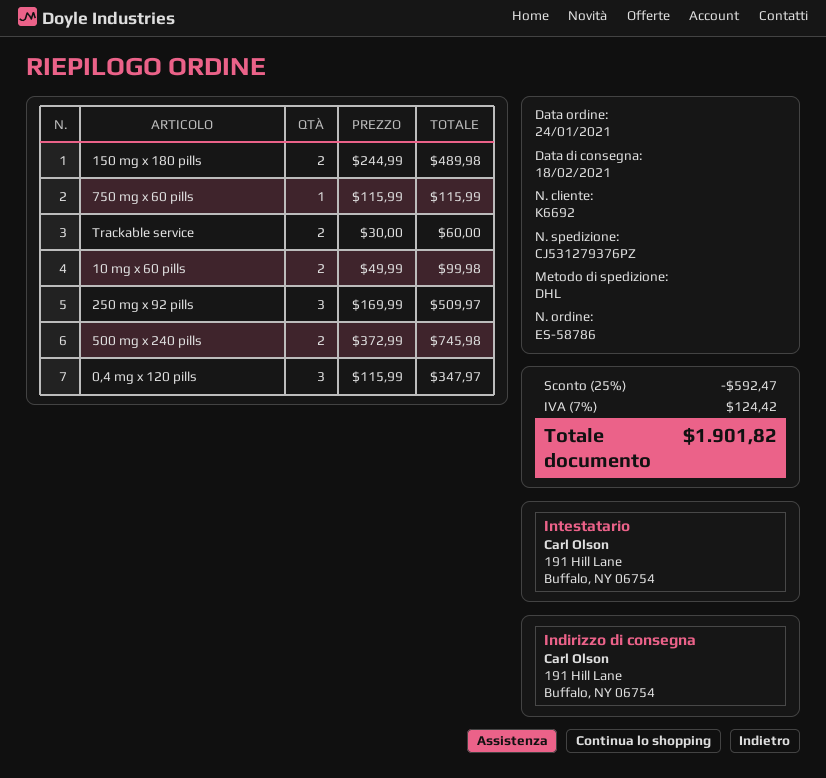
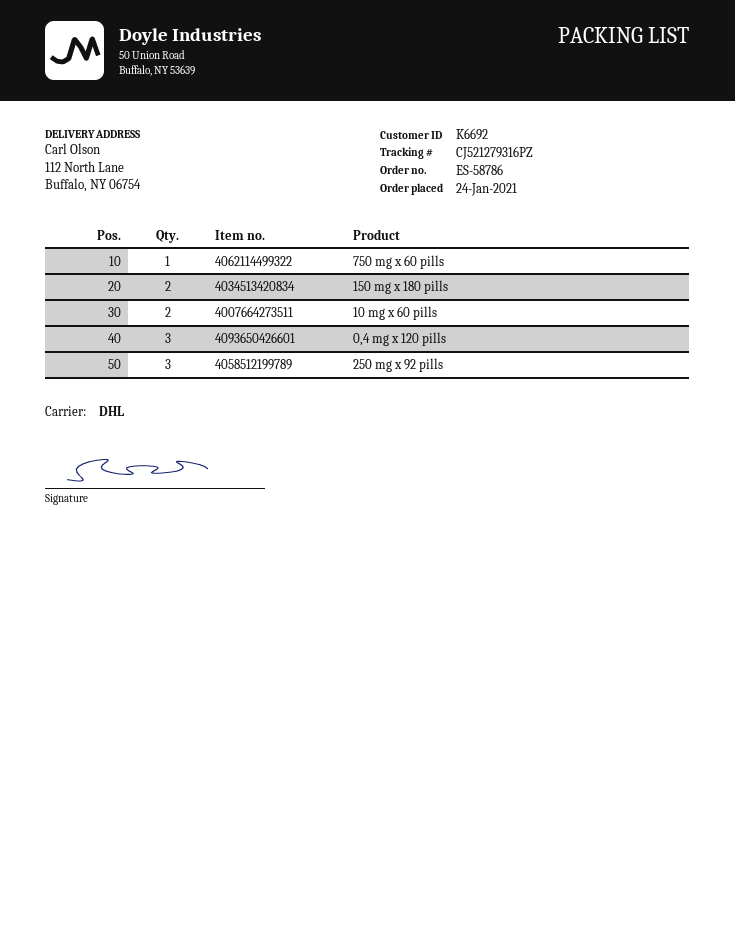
tracking number: CJ531279376PZ -> CJ521279316PZ
ship to: 191 Hill Lane, Buffalo, NY 06754 -> 112 North Lane, Buffalo, NY 06754
Trackable service: 2 -> none
500 mg x 240 pills: 2 -> none

